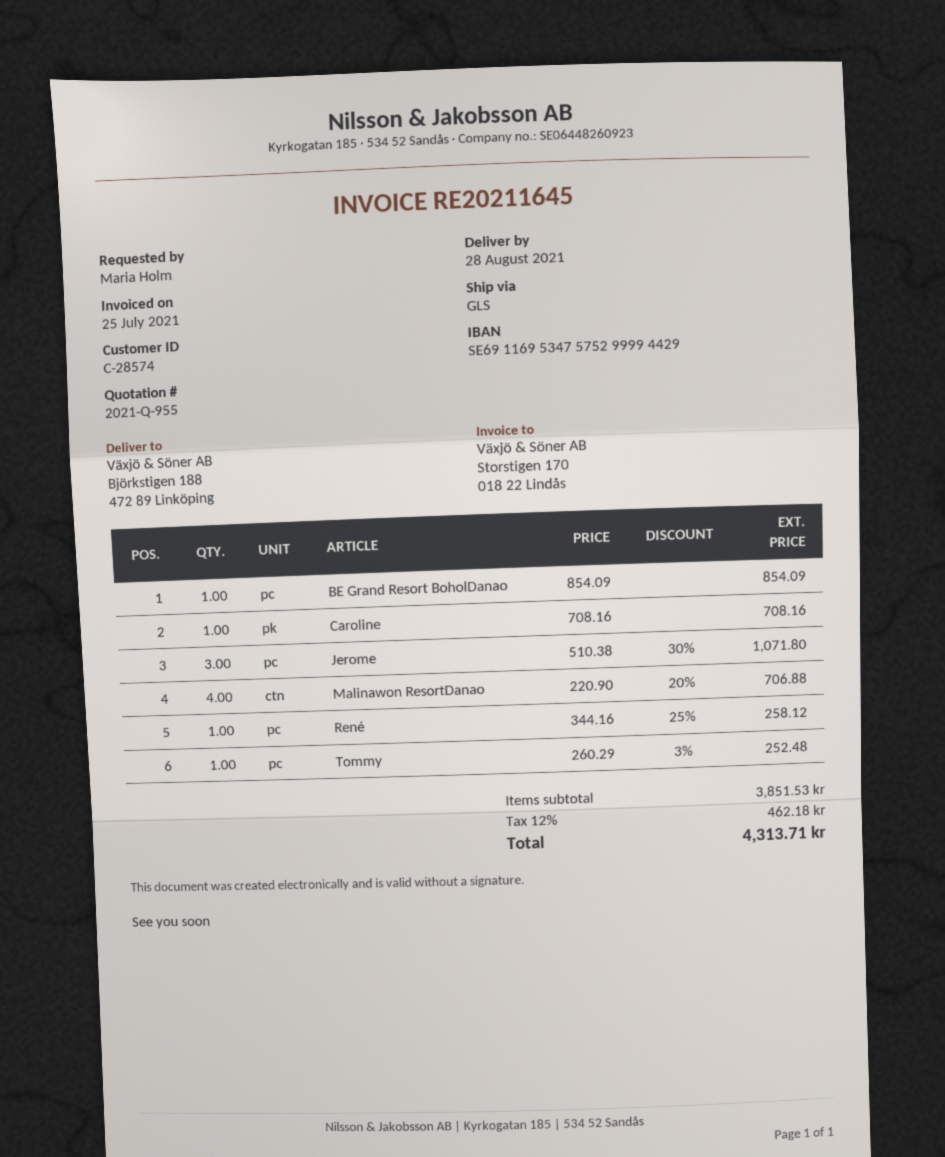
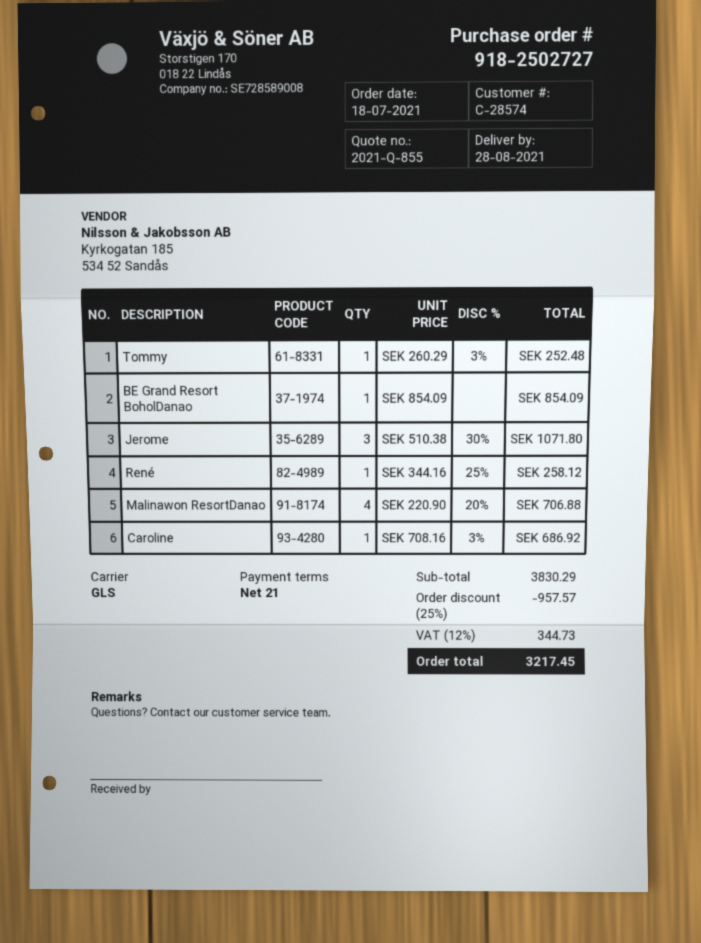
quote number: 2021-Q-955 -> 2021-Q-855
Caroline: 1 x 708.16 = 708.16 -> 1 x 708.16 - 3% = 686.92
subtotal: 3851.53 -> 3830.29
discount: none -> 25% = 957.57
tax: 12% = 462.18 -> 12% = 344.73
total: 4313.71 -> 3217.45

